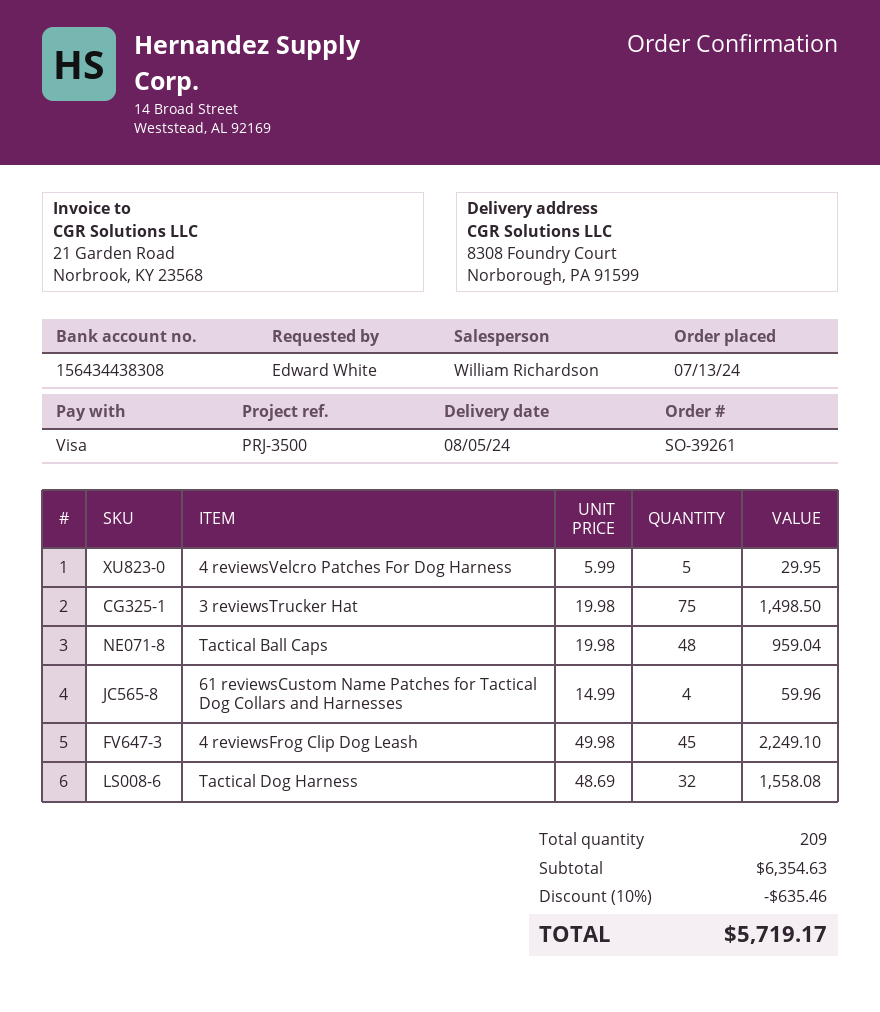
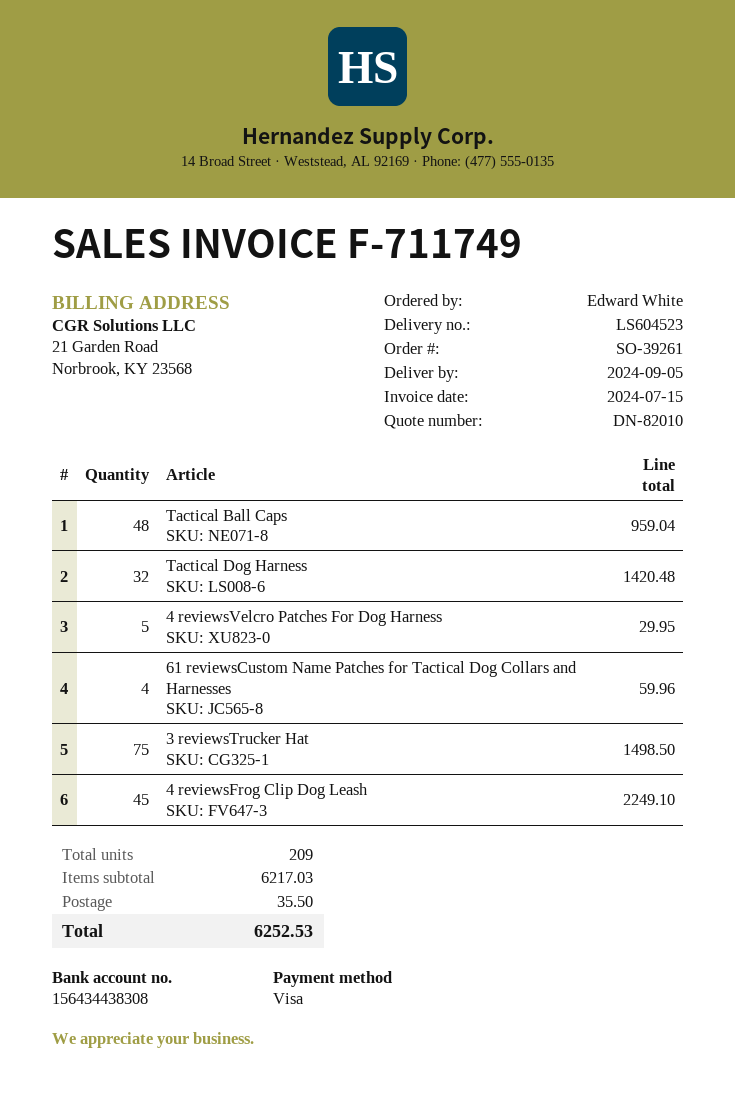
delivery date: 2024-08-05 -> 2024-09-05
Tactical Dog Harness: 32 for 1558.08 -> 32 for 1420.48
subtotal: 6354.63 -> 6217.03
discount: 10% = 635.46 -> none
shipping: none -> 35.50
total: 5719.17 -> 6252.53

